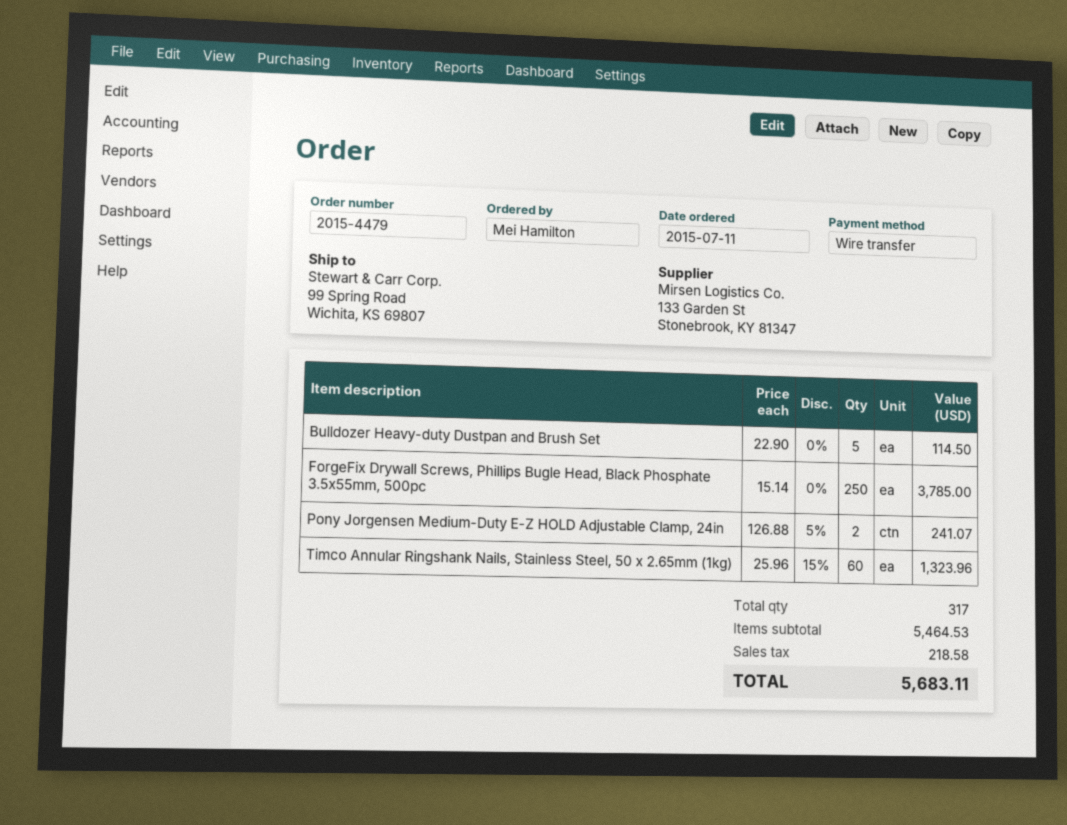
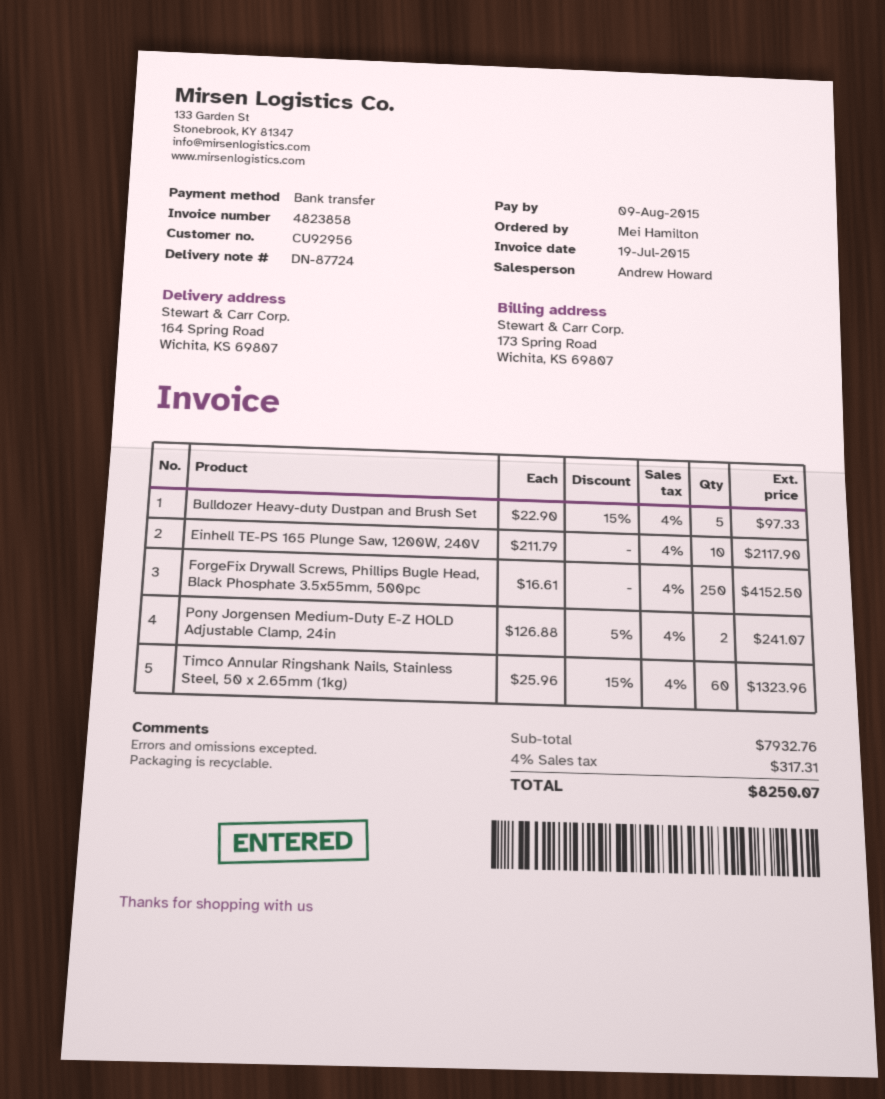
ship to: 99 Spring Road, Wichita, KS 69807 -> 164 Spring Road, Wichita, KS 69807
Bulldozer Heavy-duty Dustpan and Brush Set: 5 x 22.90 = 114.50 -> 5 x 22.90 - 15% = 97.33
ForgeFix Drywall Screws, Phillips Bugle Head, Black Phosphate 3.5x55mm, 500pc: 250 x 15.14 = 3785.00 -> 250 x 16.61 = 4152.50
Einhell TE-PS 165 Plunge Saw, 1200W, 240V: none -> 10 x 211.79 = 2117.90
subtotal: 5464.53 -> 7932.76
tax: 218.58 -> 317.31
total: 5683.11 -> 8250.07

